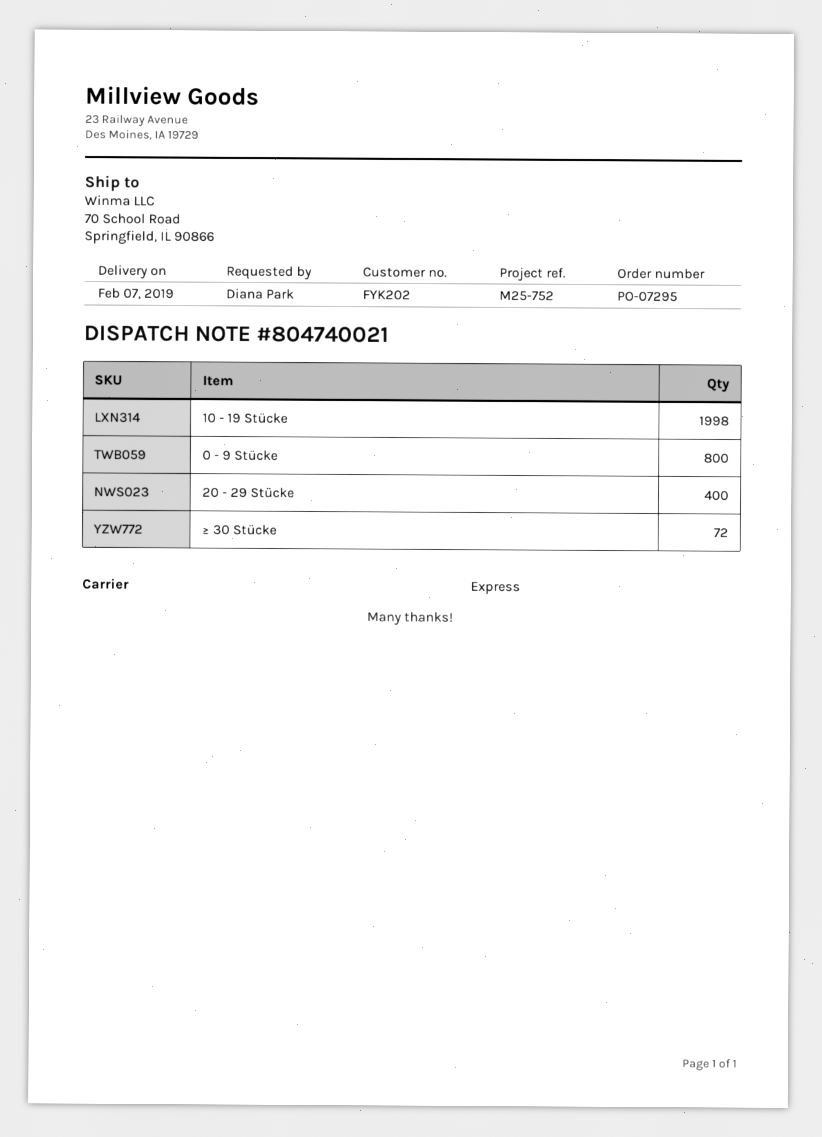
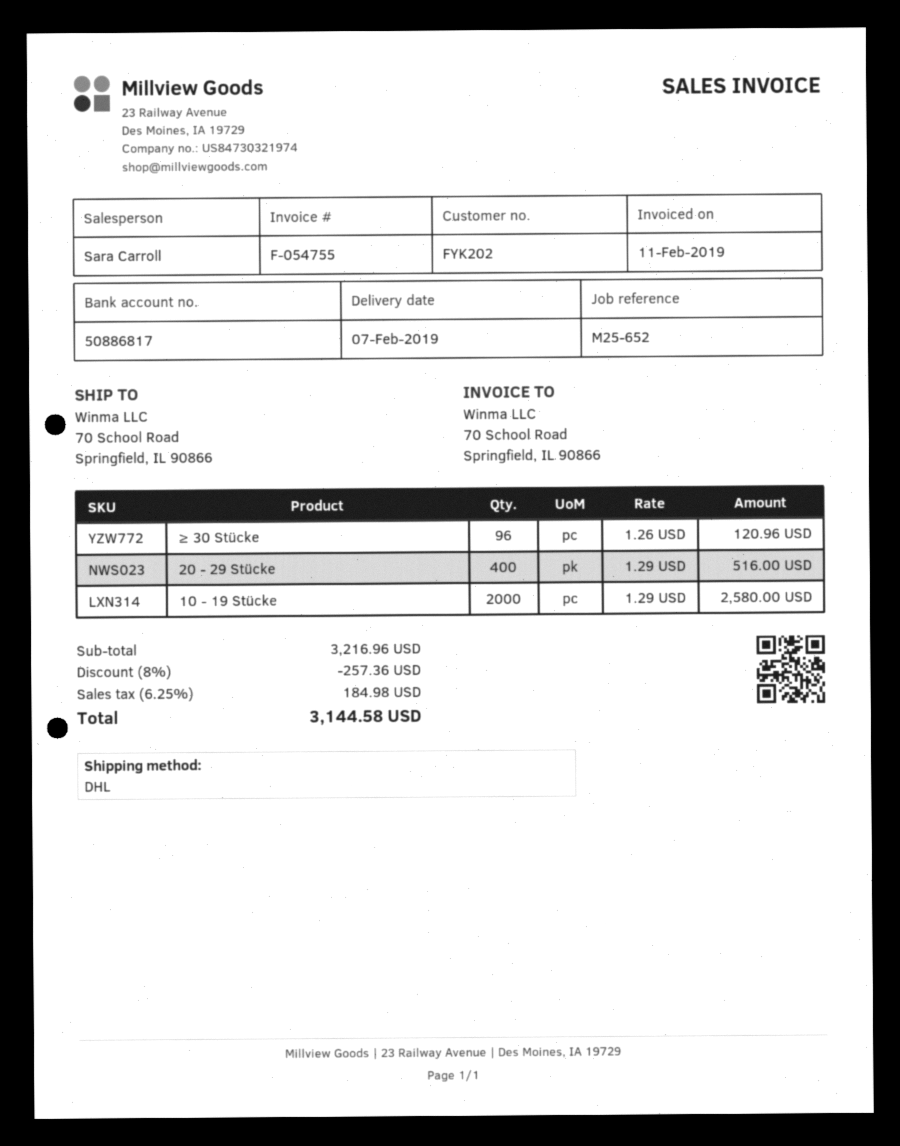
reference: M25-752 -> M25-652
shipping method: express -> DHL
10 - 19 Stücke: 1998 -> 2000
0 - 9 Stücke: 800 -> none
≥ 30 Stücke: 72 -> 96

